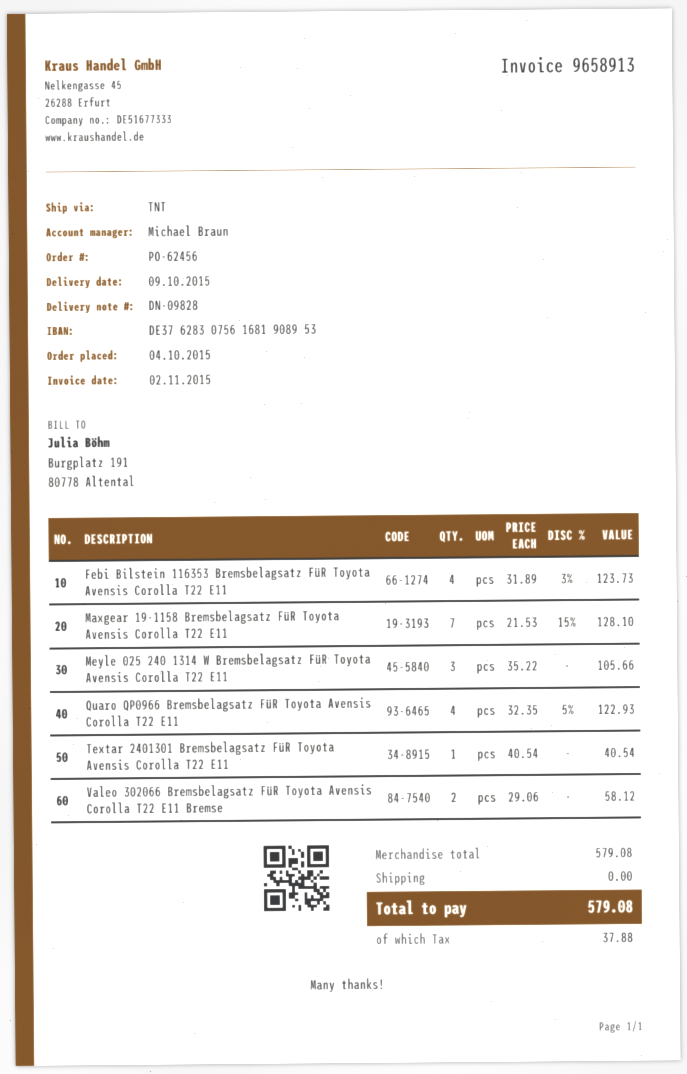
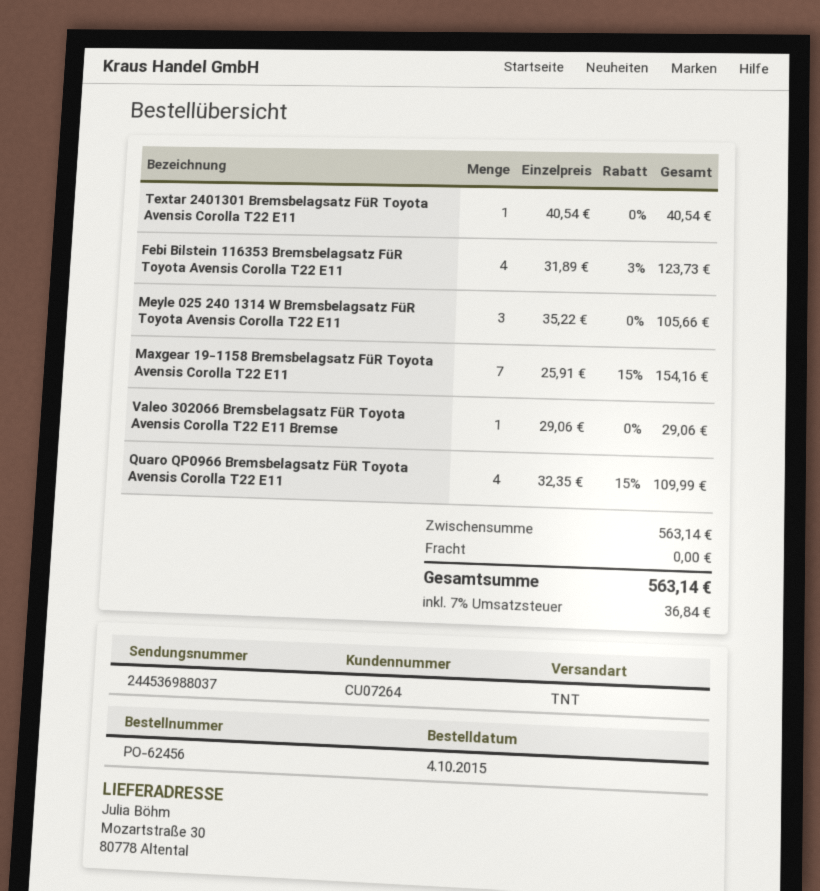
Maxgear 19-1158 Bremsbelagsatz FüR Toyota Avensis Corolla T22 E11: 7 x 21.53 - 15% = 128.10 -> 7 x 25.91 - 15% = 154.16
Quaro QP0966 Bremsbelagsatz FüR Toyota Avensis Corolla T22 E11: 4 x 32.35 - 5% = 122.93 -> 4 x 32.35 - 15% = 109.99
Valeo 302066 Bremsbelagsatz FüR Toyota Avensis Corolla T22 E11 Bremse: 2 x 29.06 = 58.12 -> 1 x 29.06 = 29.06
subtotal: 579.08 -> 563.14
tax: 37.88 -> 36.84
total: 579.08 -> 563.14

